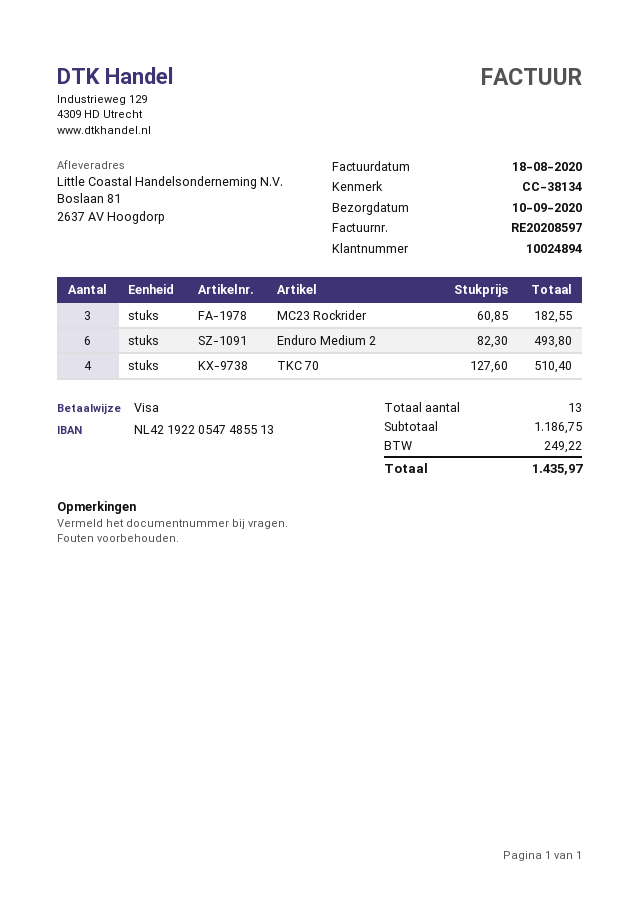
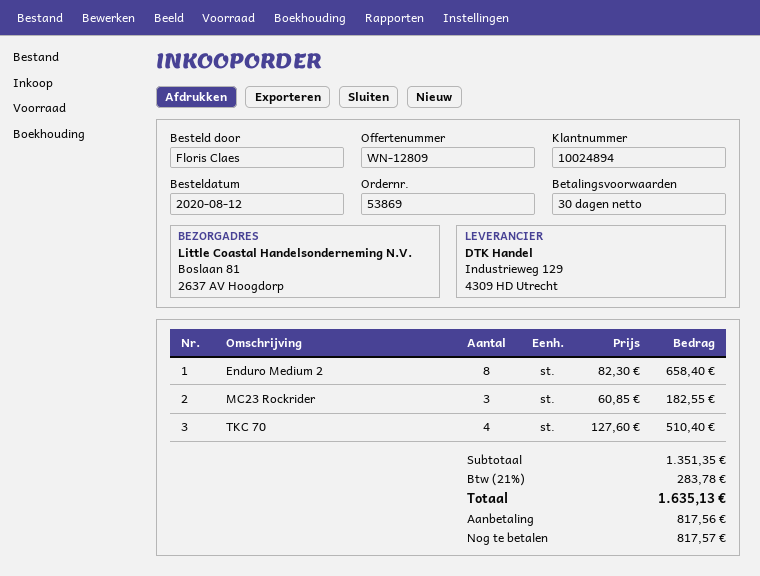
Enduro Medium 2: 6 x 82.30 = 493.80 -> 8 x 82.30 = 658.40
subtotal: 1186.75 -> 1351.35
tax: 249.22 -> 283.78
total: 1435.97 -> 1635.13

